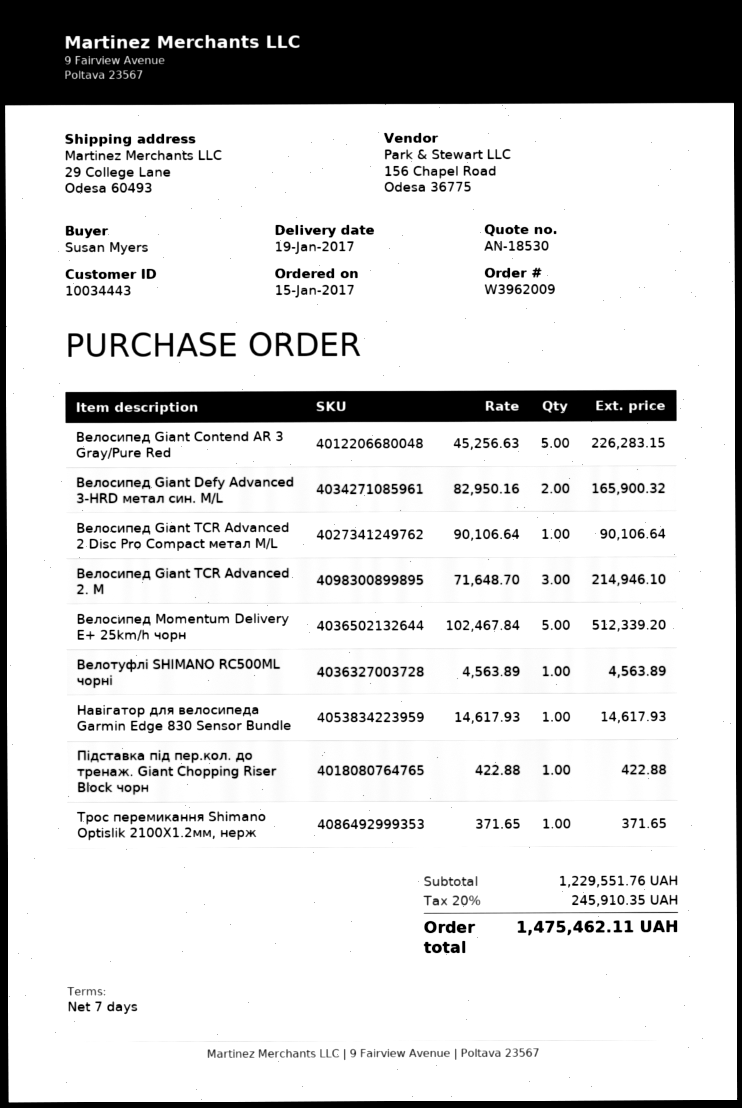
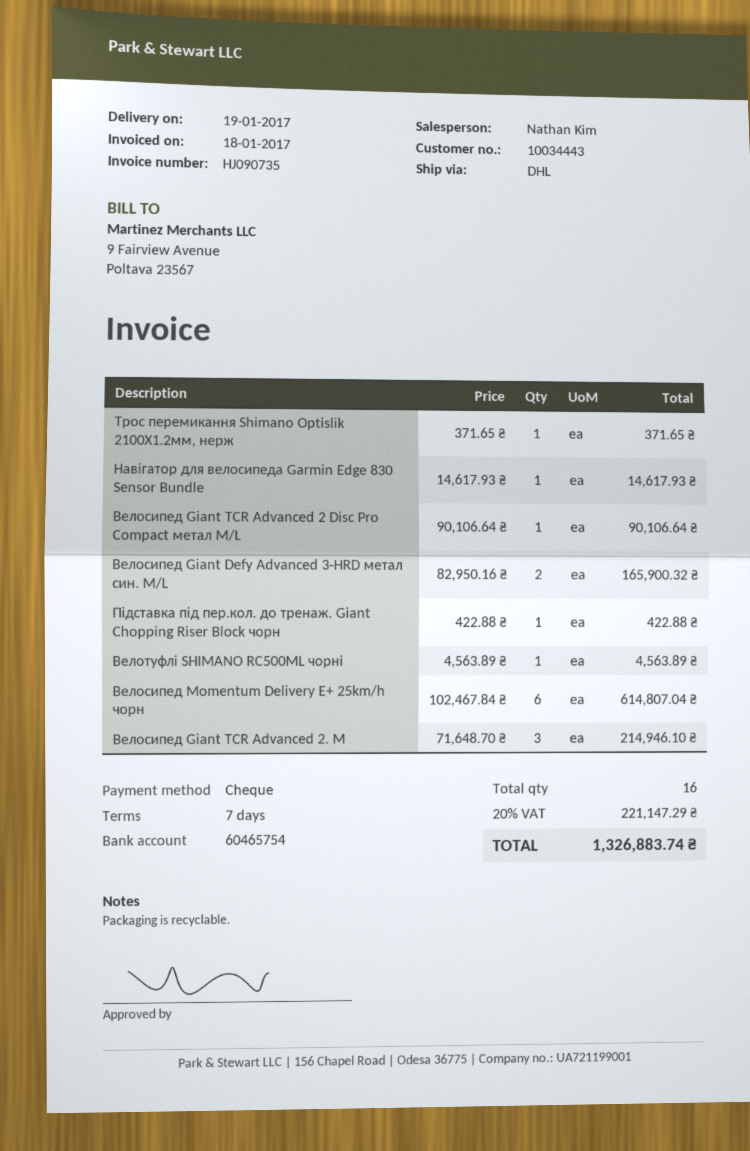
Велосипед Giant Contend AR 3 Gray/Pure Red: 5 x 45256.63 = 226283.15 -> none
Велосипед Momentum Delivery E+ 25km/h чорн: 5 x 102467.84 = 512339.20 -> 6 x 102467.84 = 614807.04
tax: 20% = 245910.35 -> 20% = 221147.29
total: 1475462.11 -> 1326883.74

